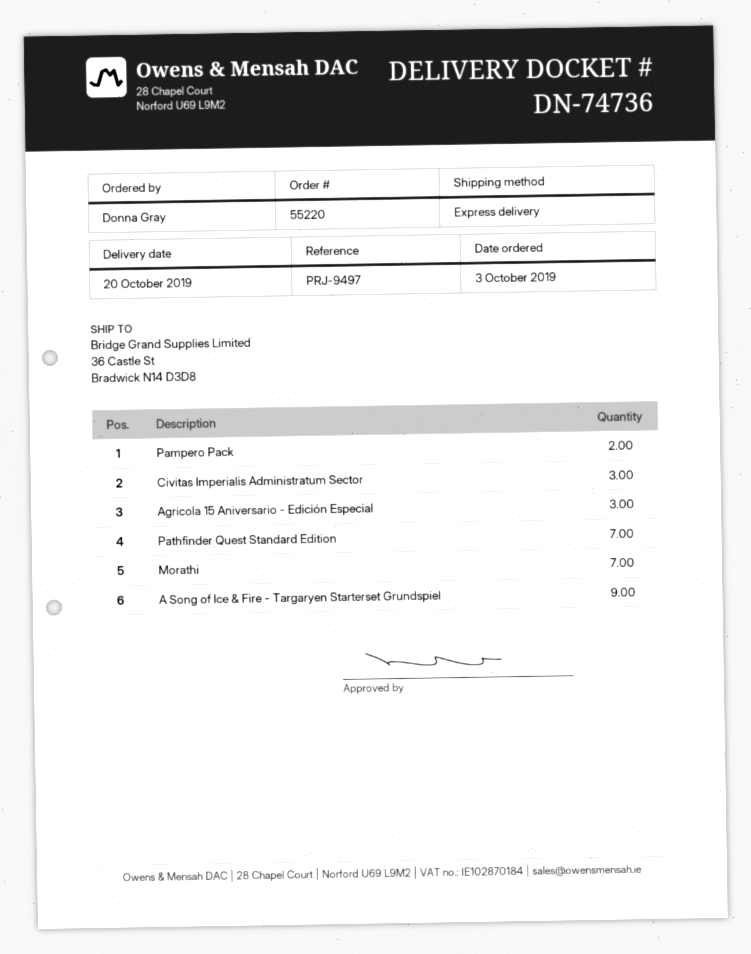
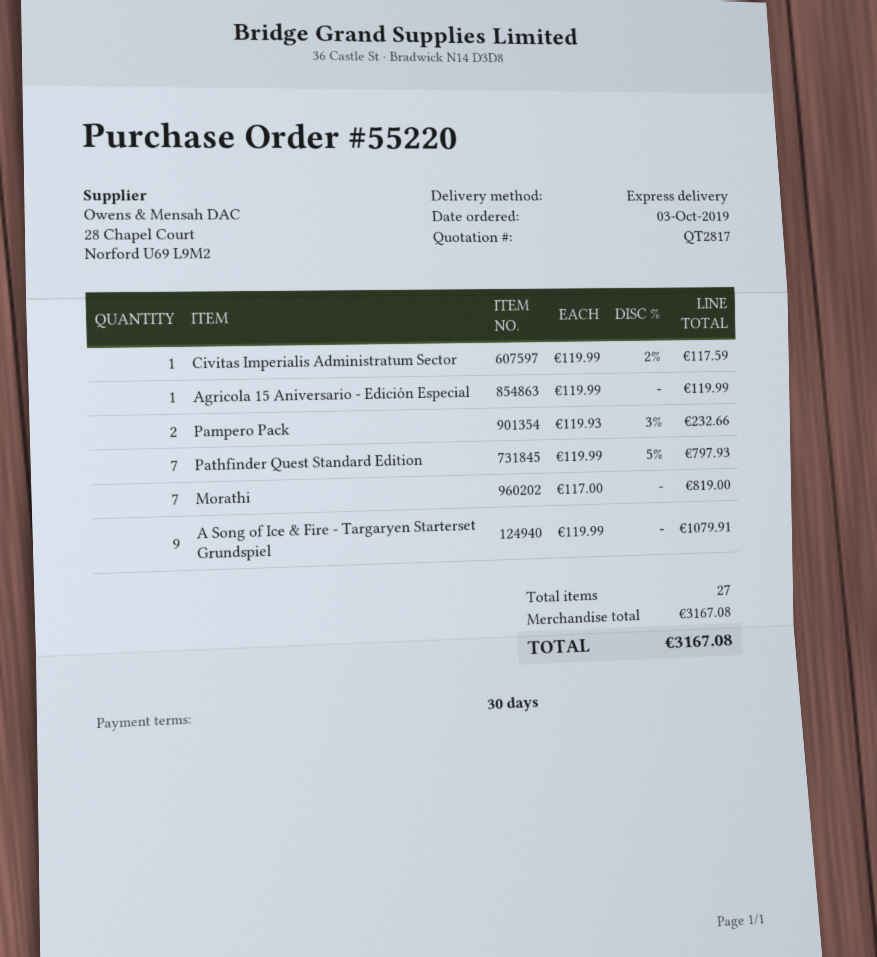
Civitas Imperialis Administratum Sector: 3 -> 1
Agricola 15 Aniversario - Edición Especial: 3 -> 1

